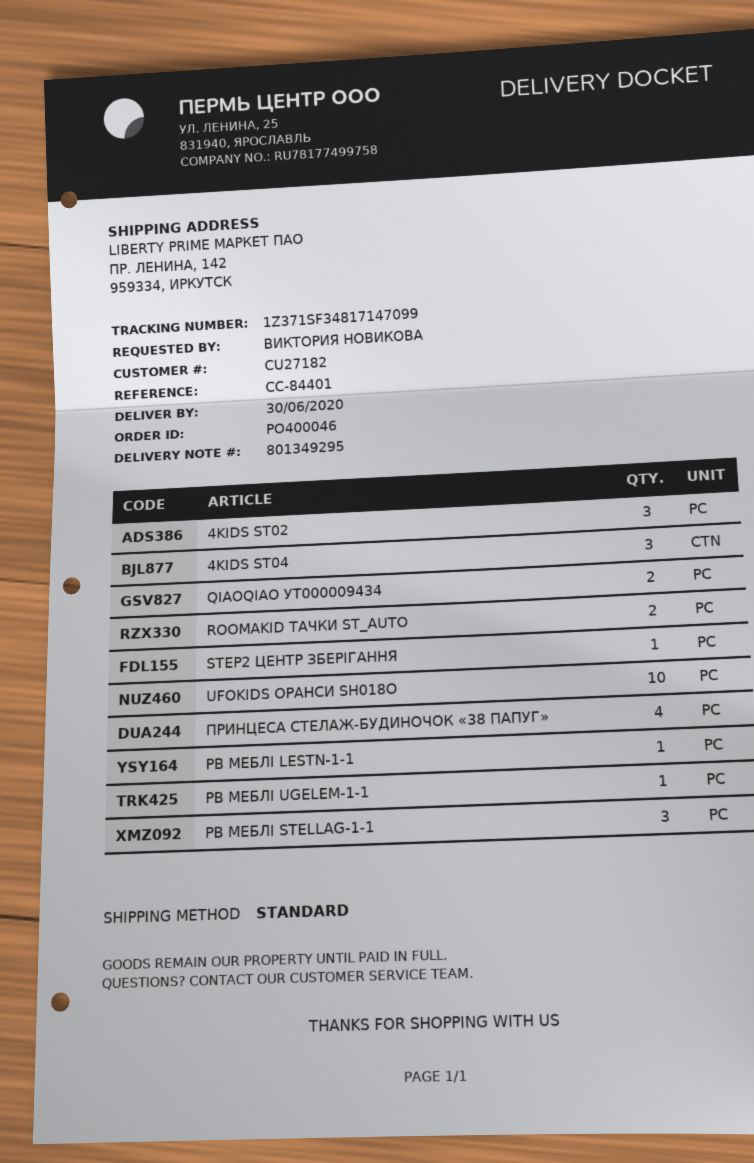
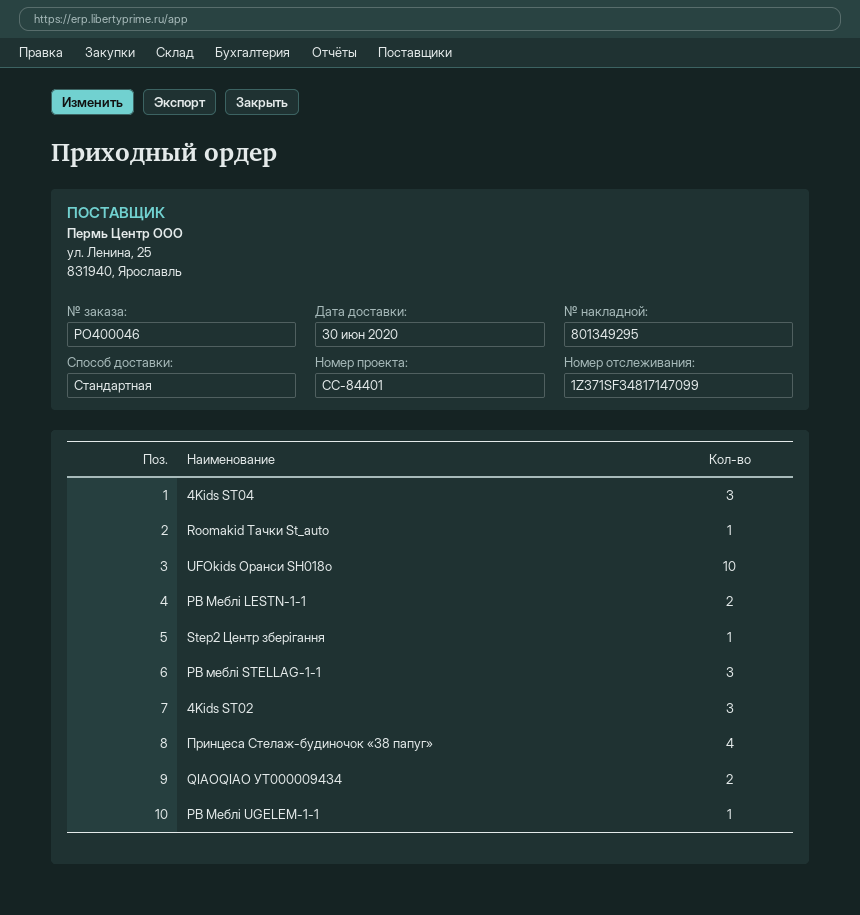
ROOMAKID ТАЧКИ ST_AUTO: 2 -> 1
РВ МЕБЛІ LESTN-1-1: 1 -> 2

